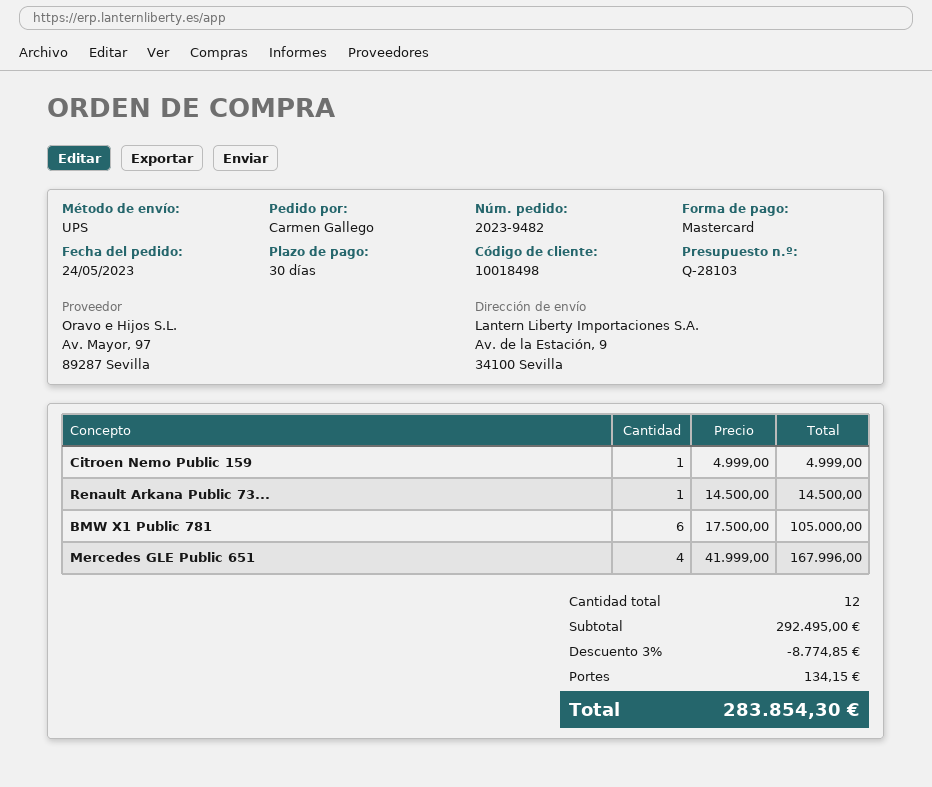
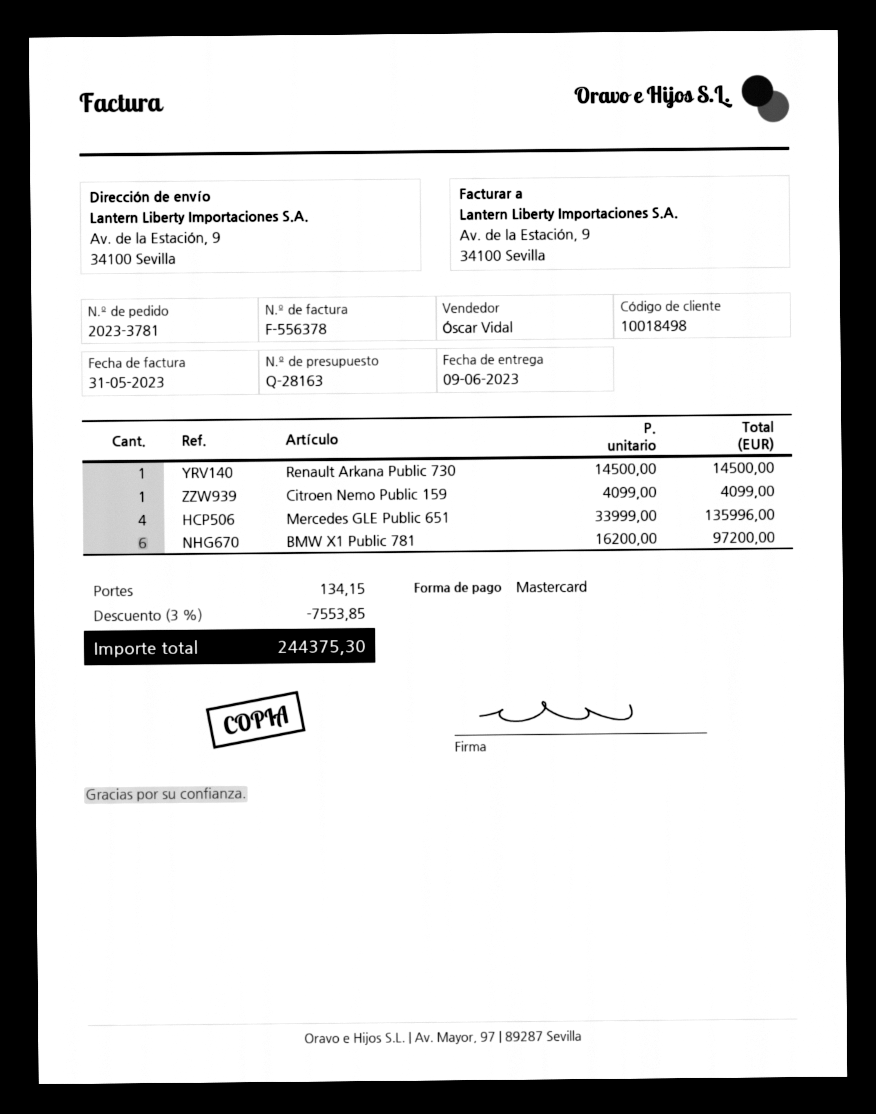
quote number: Q-28103 -> Q-28163
order number: 2023-9482 -> 2023-3781
Citroen Nemo Public 159: 1 x 4999.00 = 4999.00 -> 1 x 4099.00 = 4099.00
BMW X1 Public 781: 6 x 17500.00 = 105000.00 -> 6 x 16200.00 = 97200.00
Mercedes GLE Public 651: 4 x 41999.00 = 167996.00 -> 4 x 33999.00 = 135996.00
discount: 3% = 8774.85 -> 3% = 7553.85
total: 283854.30 -> 244375.30

